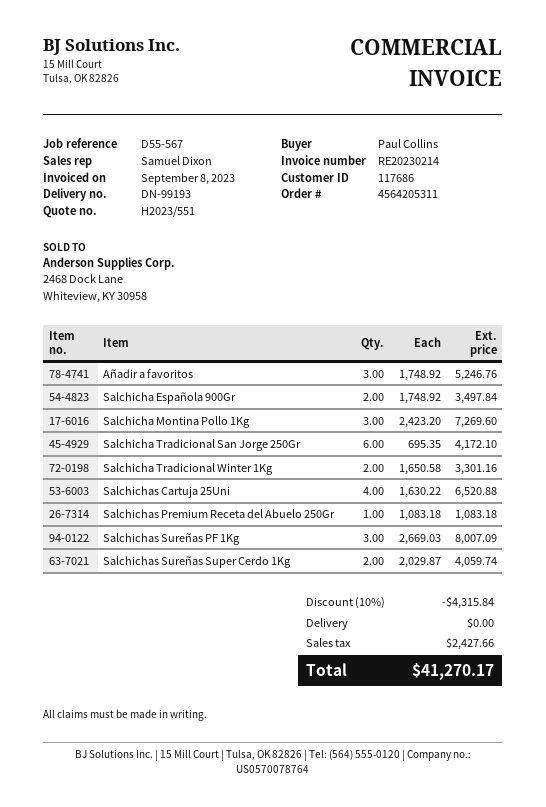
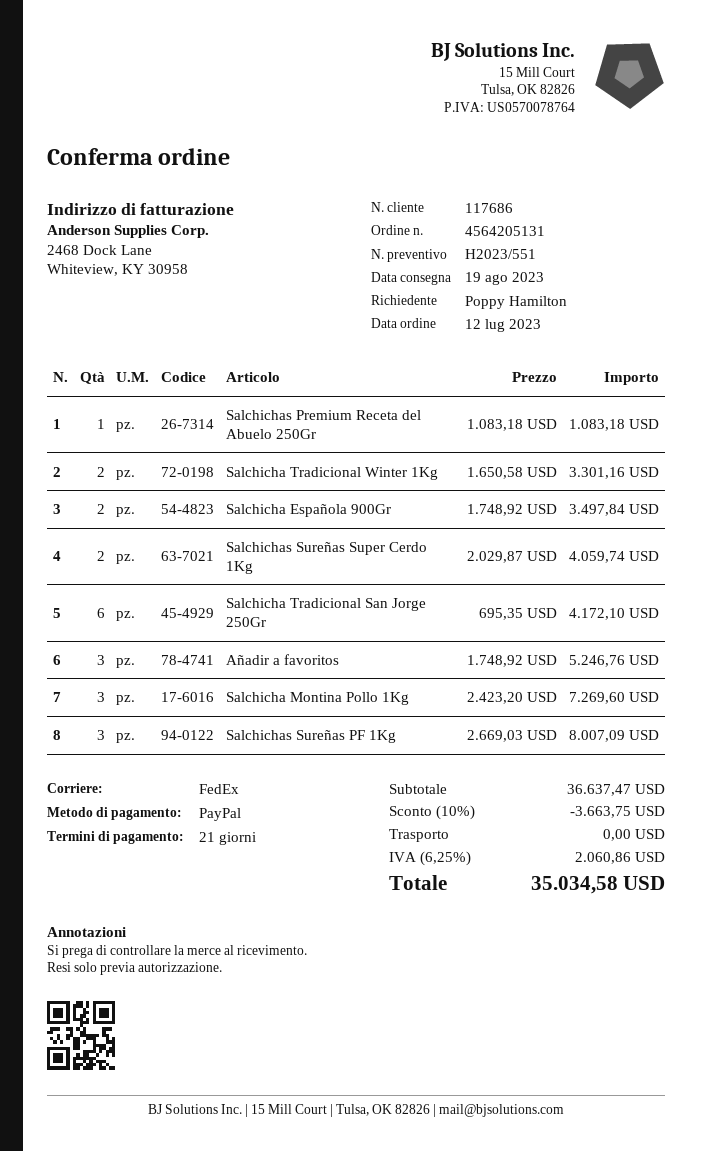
order number: 4564205311 -> 4564205131
ordered by: Paul Collins -> Poppy Hamilton
Salchichas Cartuja 25Uni: 4 x 1630.22 = 6520.88 -> none
discount: 10% = 4315.84 -> 10% = 3663.75
tax: 2427.66 -> 2060.86
total: 41270.17 -> 35034.58

